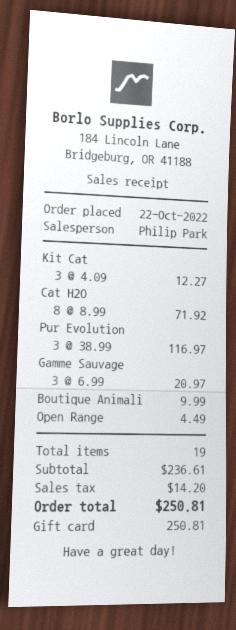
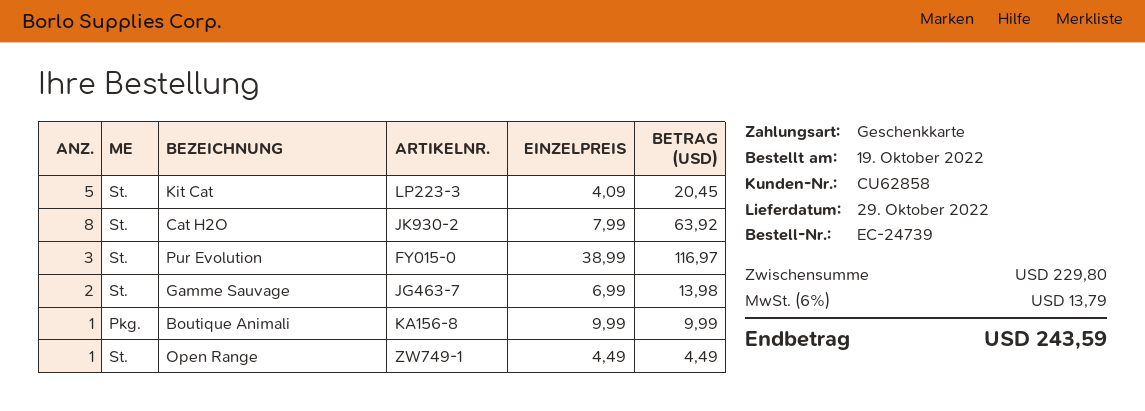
order date: 2022-10-22 -> 2022-10-19
Kit Cat: 3 x 4.09 = 12.27 -> 5 x 4.09 = 20.45
Cat H2O: 8 x 8.99 = 71.92 -> 8 x 7.99 = 63.92
Gamme Sauvage: 3 x 6.99 = 20.97 -> 2 x 6.99 = 13.98
subtotal: 236.61 -> 229.80
tax: 14.20 -> 13.79
total: 250.81 -> 243.59

